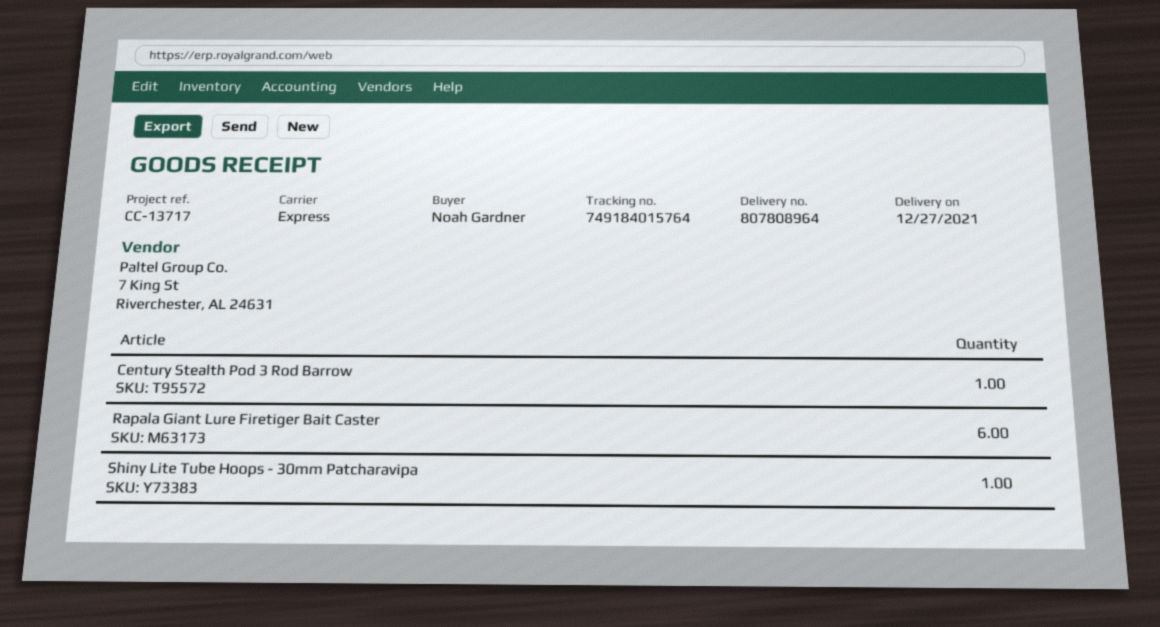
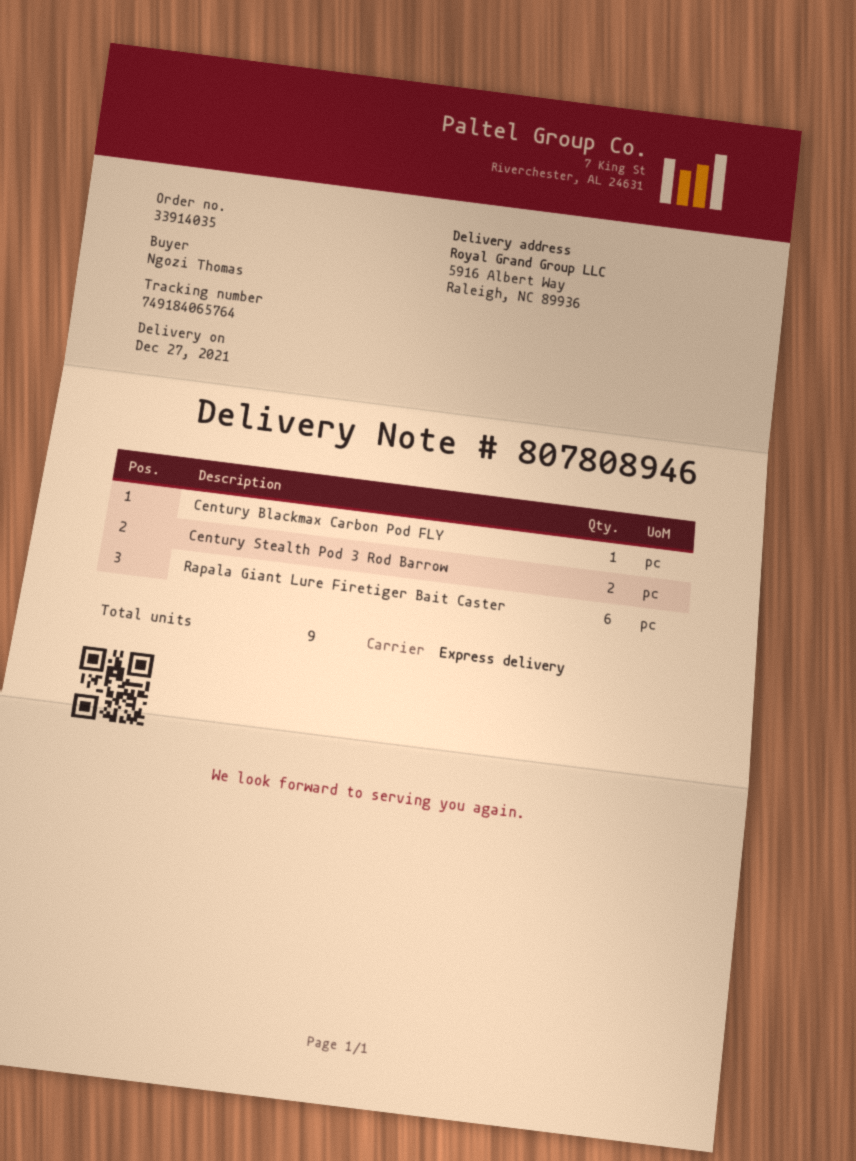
delivery note number: 807808964 -> 807808946
ordered by: Noah Gardner -> Ngozi Thomas
tracking number: 749184015764 -> 749184065764
Century Stealth Pod 3 Rod Barrow: 1 -> 2
Shiny Lite Tube Hoops - 30mm Patcharavipa: 1 -> none
Century Blackmax Carbon Pod FLY: none -> 1

